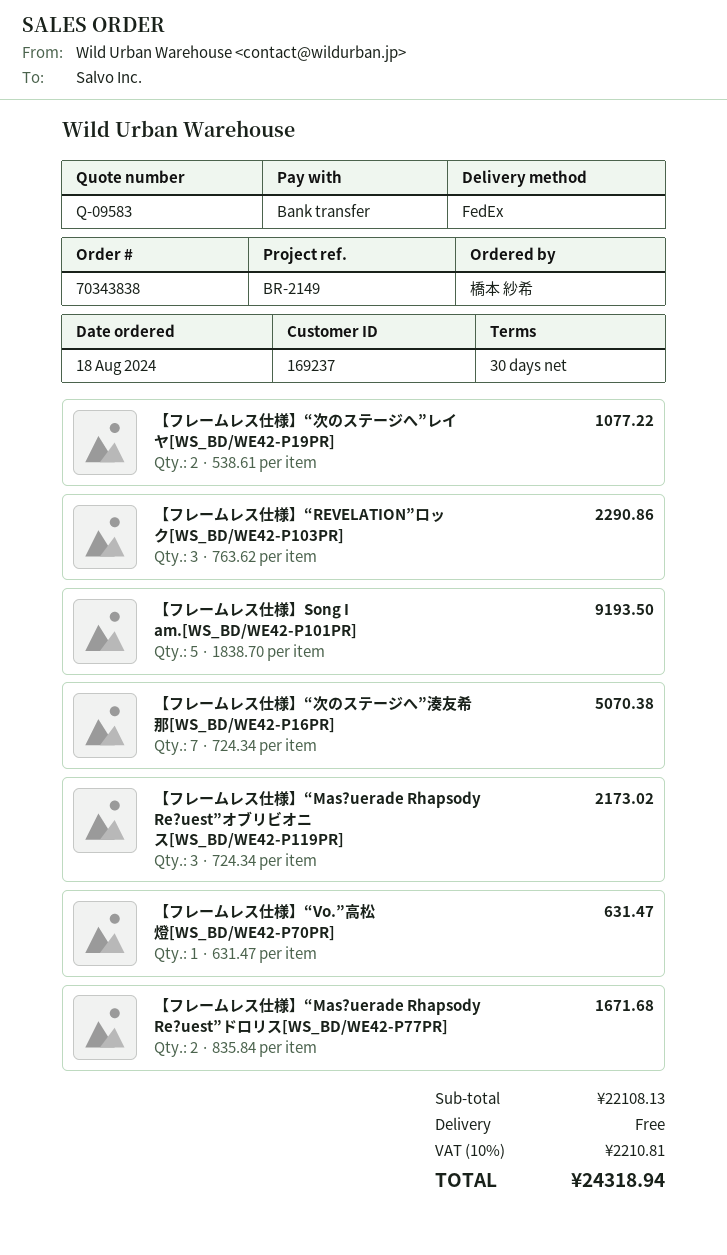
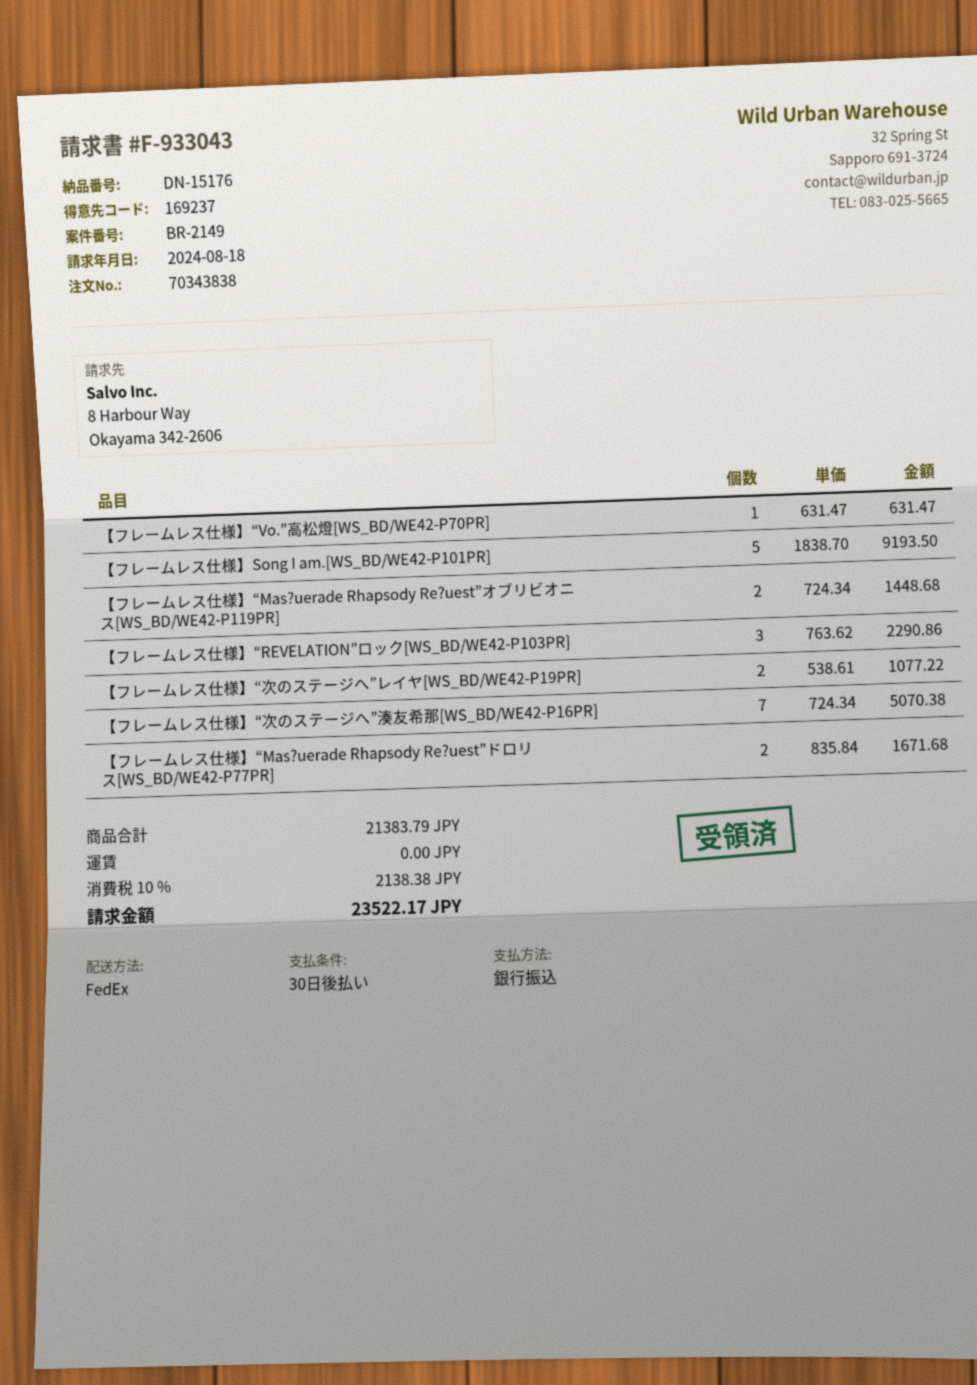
【フレームレス仕様】“Mas?uerade Rhapsody Re?uest”オブリビオニス[WS_BD/WE42-P119PR]: 3 x 724.34 = 2173.02 -> 2 x 724.34 = 1448.68
subtotal: 22108.13 -> 21383.79
tax: 10% = 2210.81 -> 10% = 2138.38
total: 24318.94 -> 23522.17

